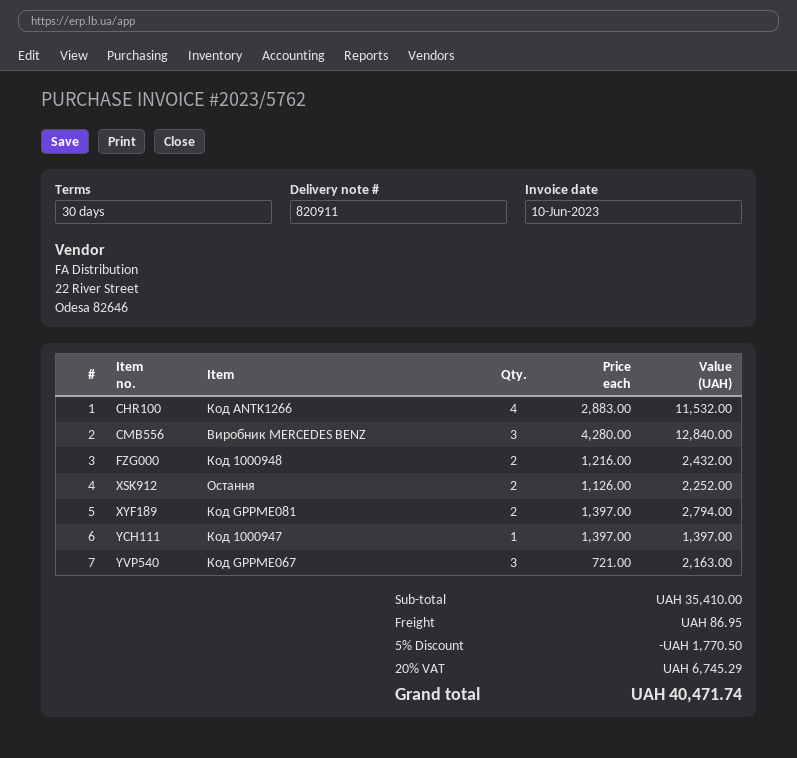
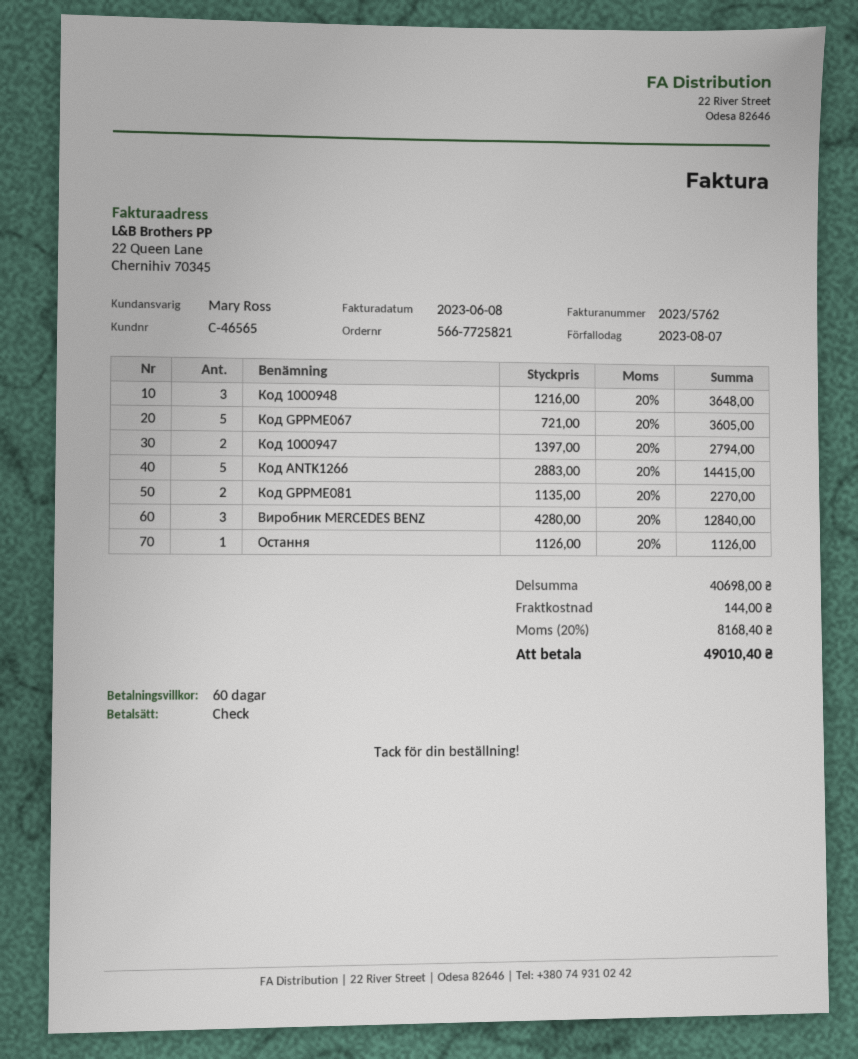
invoice date: 2023-06-10 -> 2023-06-08
payment terms: 30 days -> 60 days
Код ANTK1266: 4 x 2883.00 = 11532.00 -> 5 x 2883.00 = 14415.00
Код 1000948: 2 x 1216.00 = 2432.00 -> 3 x 1216.00 = 3648.00
Остання: 2 x 1126.00 = 2252.00 -> 1 x 1126.00 = 1126.00
Код GPPME081: 2 x 1397.00 = 2794.00 -> 2 x 1135.00 = 2270.00
Код 1000947: 1 x 1397.00 = 1397.00 -> 2 x 1397.00 = 2794.00
Код GPPME067: 3 x 721.00 = 2163.00 -> 5 x 721.00 = 3605.00
subtotal: 35410.00 -> 40698.00
discount: 5% = 1770.50 -> none
shipping: 86.95 -> 144.00
tax: 20% = 6745.29 -> 20% = 8168.40
total: 40471.74 -> 49010.40

